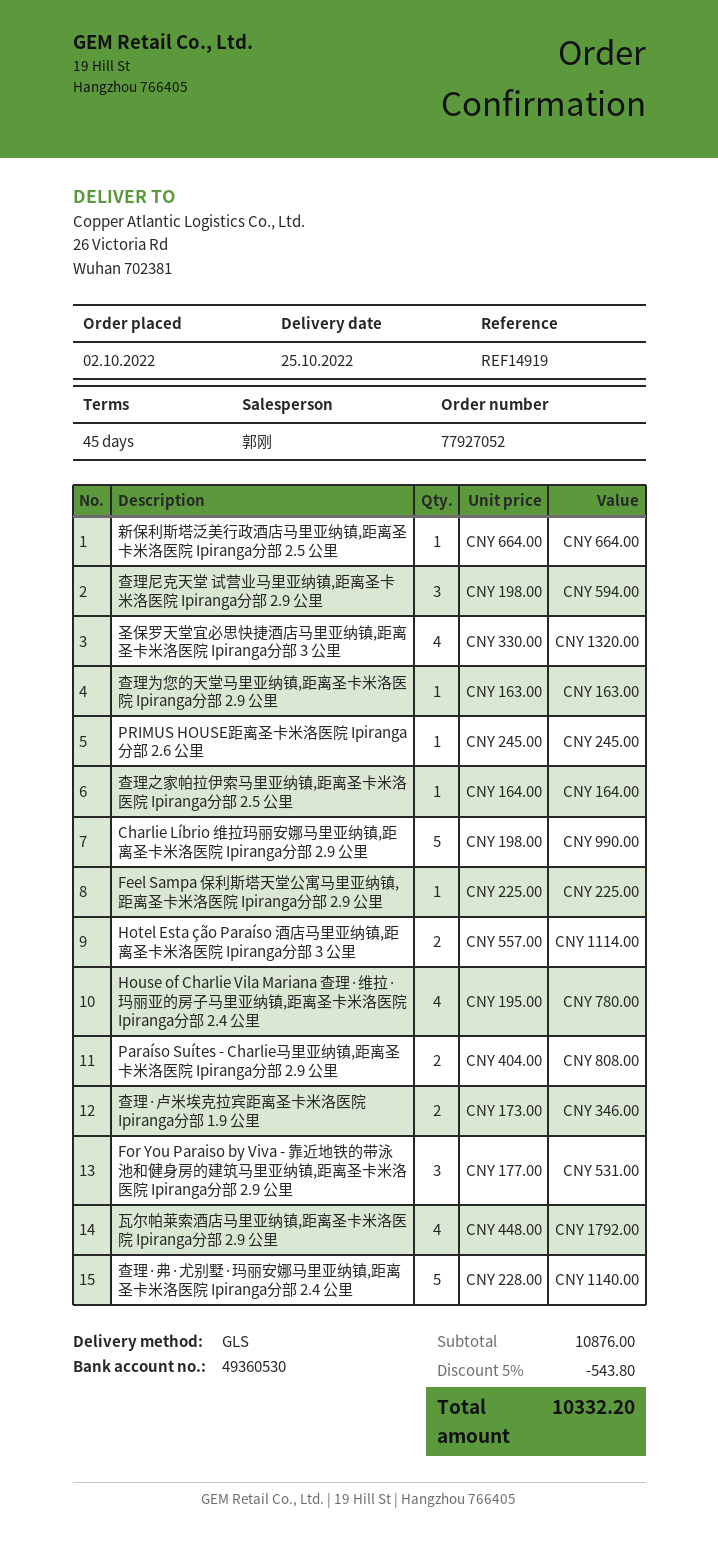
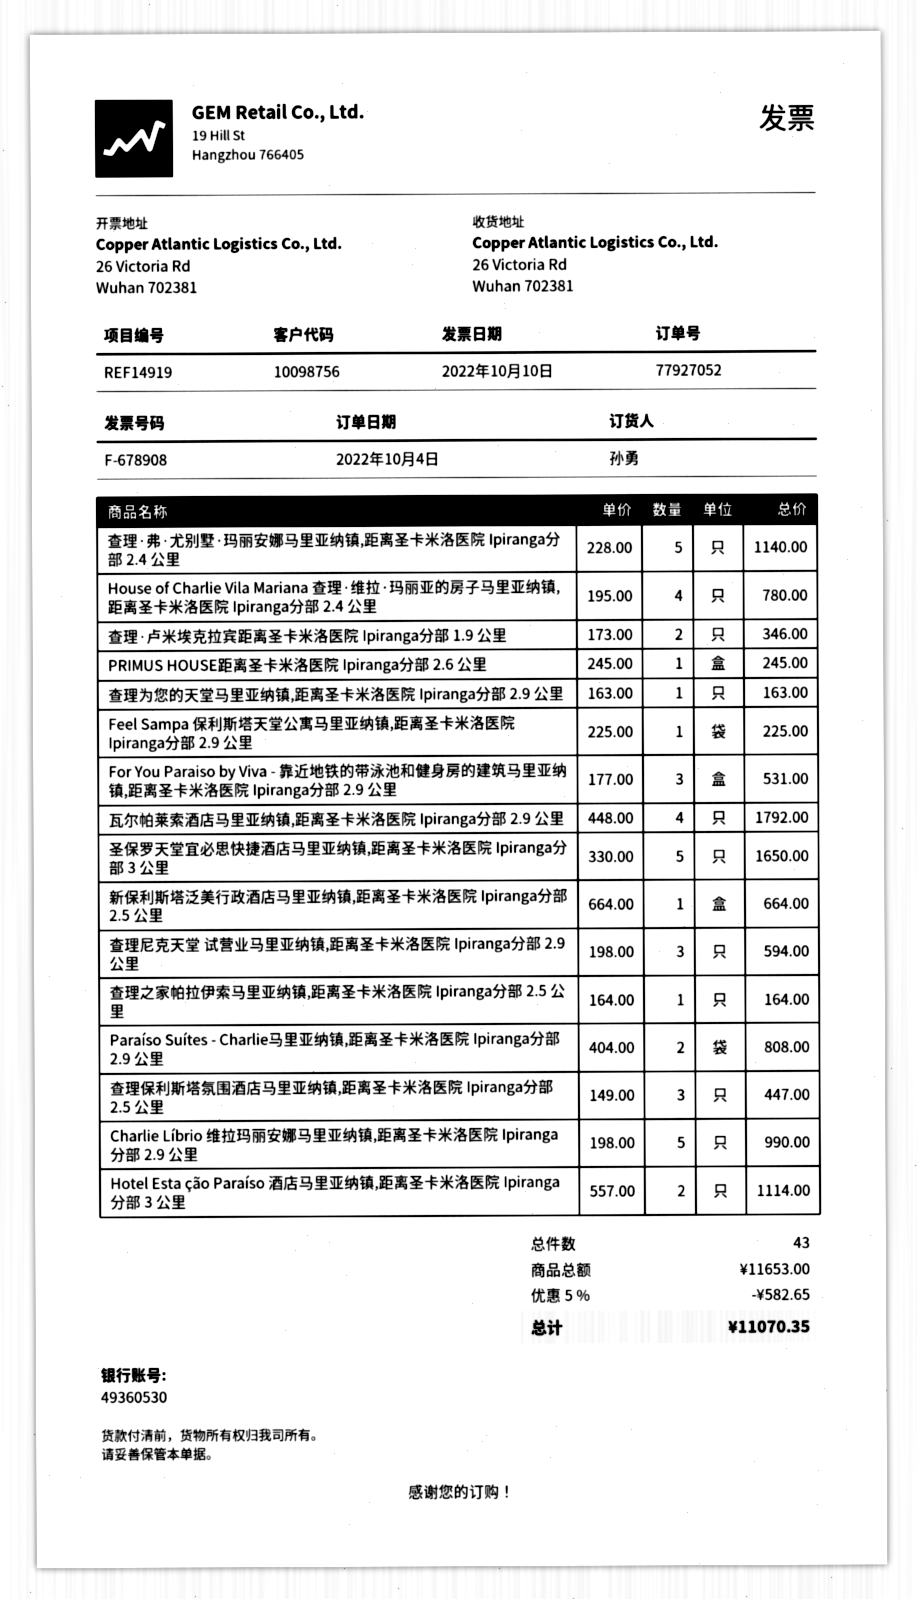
order date: 2022-10-02 -> 2022-10-04
圣保罗天堂宜必思快捷酒店马里亚纳镇,距离圣卡米洛医院 Ipiranga分部 3 公里: 4 x 330.00 = 1320.00 -> 5 x 330.00 = 1650.00
查理保利斯塔氛围酒店马里亚纳镇,距离圣卡米洛医院 Ipiranga分部 2.5 公里: none -> 3 x 149.00 = 447.00
subtotal: 10876.00 -> 11653.00
discount: 5% = 543.80 -> 5% = 582.65
total: 10332.20 -> 11070.35

